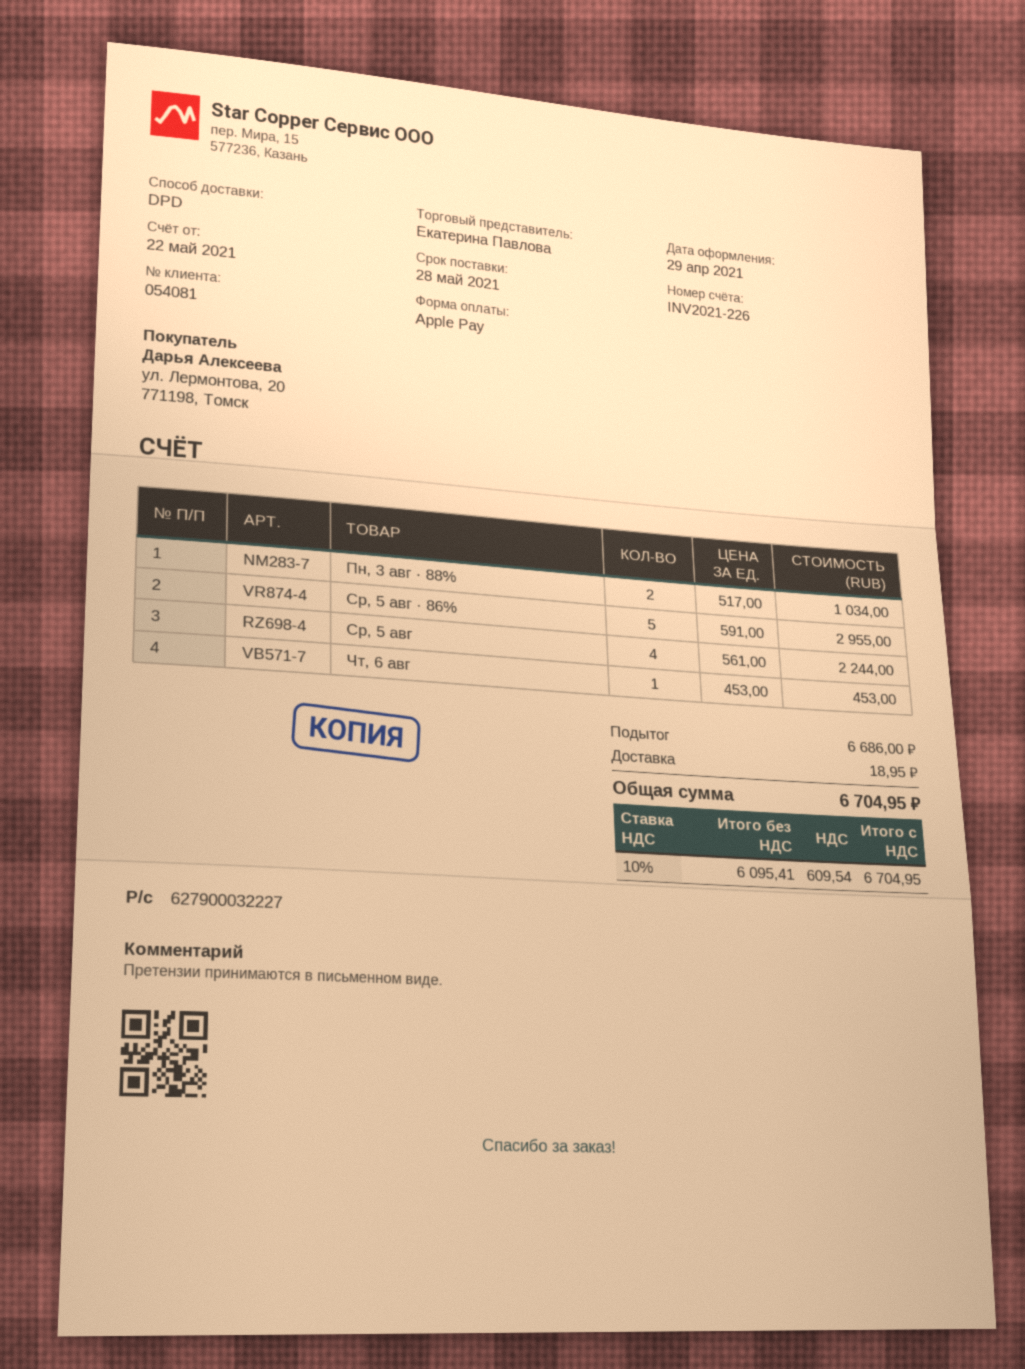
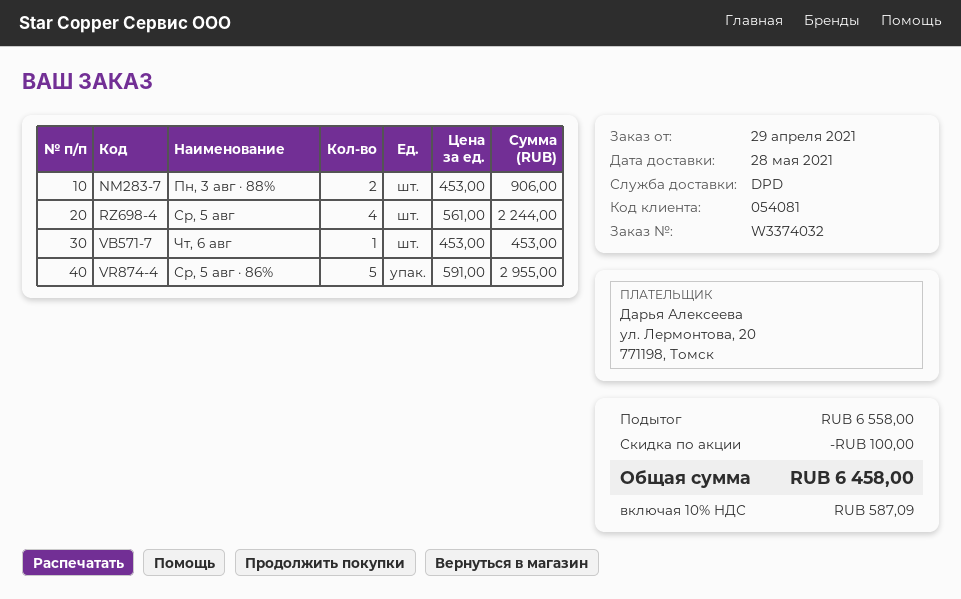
Пн, 3 авг · 88%: 2 x 517.00 = 1034.00 -> 2 x 453.00 = 906.00
subtotal: 6686.00 -> 6558.00
discount: none -> 100.00
shipping: 18.95 -> none
tax: 10% = 609.54 -> 10% = 587.09
total: 6704.95 -> 6458.00

